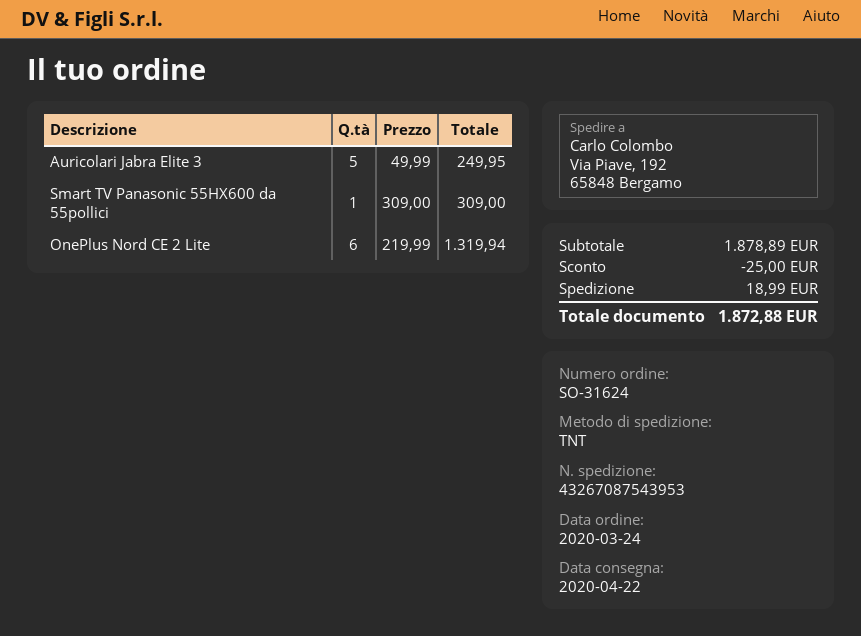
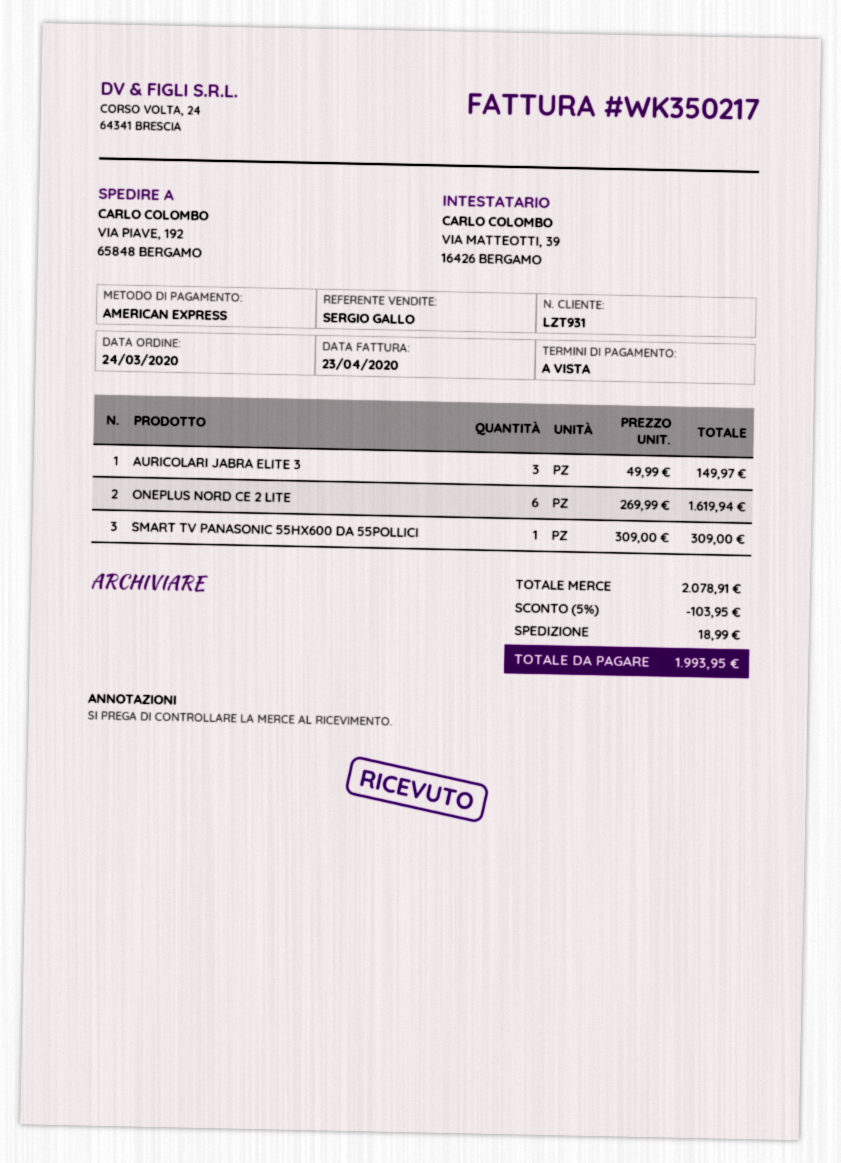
Auricolari Jabra Elite 3: 5 x 49.99 = 249.95 -> 3 x 49.99 = 149.97
OnePlus Nord CE 2 Lite: 6 x 219.99 = 1319.94 -> 6 x 269.99 = 1619.94
subtotal: 1878.89 -> 2078.91
discount: 25.00 -> 103.95
total: 1872.88 -> 1993.95

